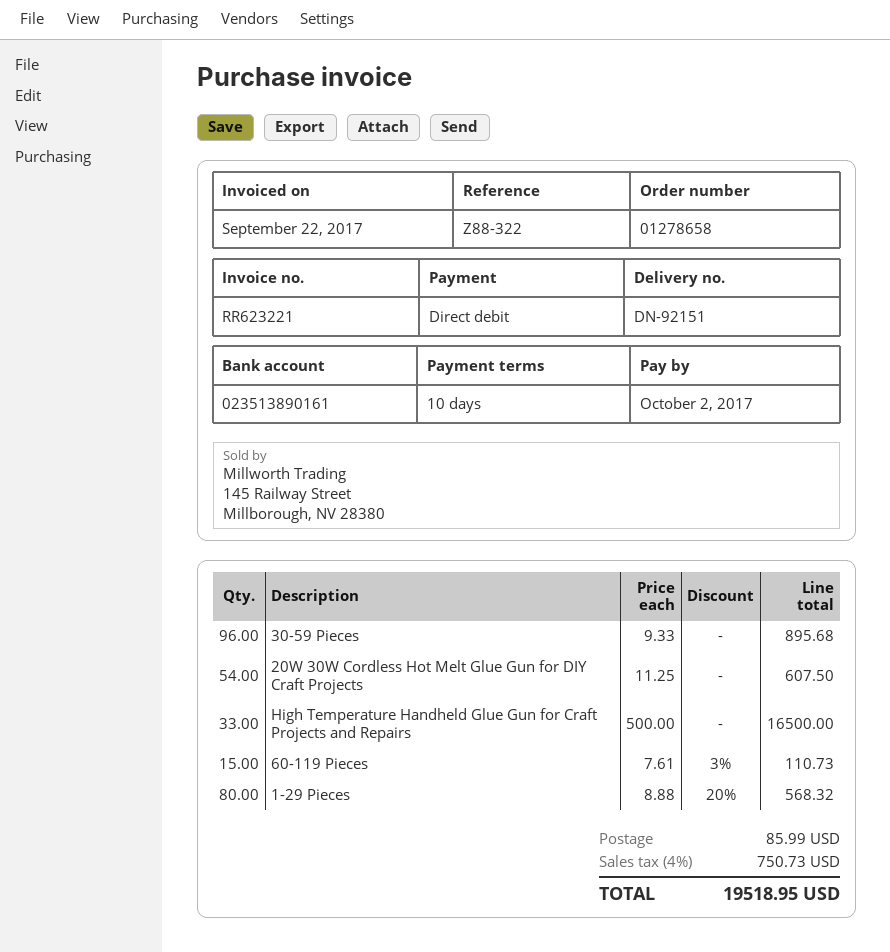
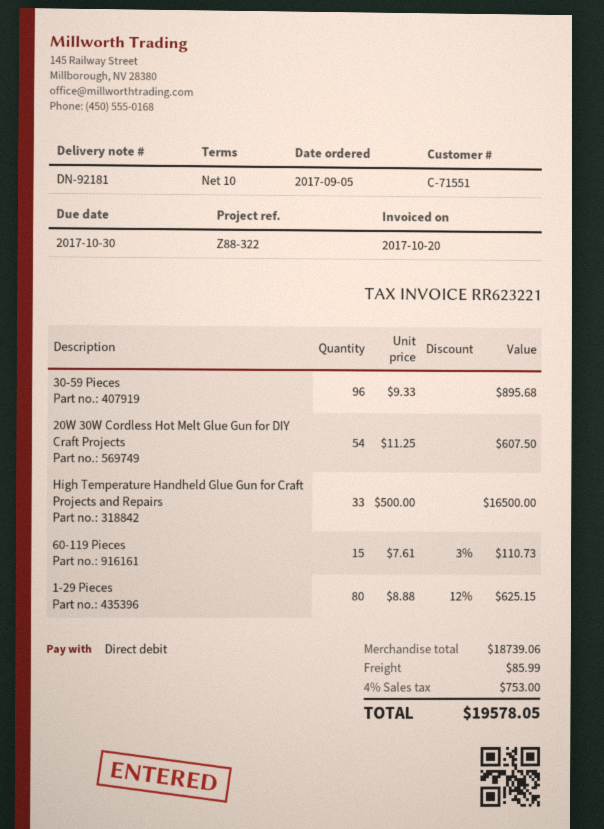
delivery note number: DN-92151 -> DN-92181
invoice date: 2017-09-22 -> 2017-10-20
due date: 2017-10-02 -> 2017-10-30
1-29 Pieces: 80 x 8.88 - 20% = 568.32 -> 80 x 8.88 - 12% = 625.15
tax: 4% = 750.73 -> 4% = 753.00
total: 19518.95 -> 19578.05

